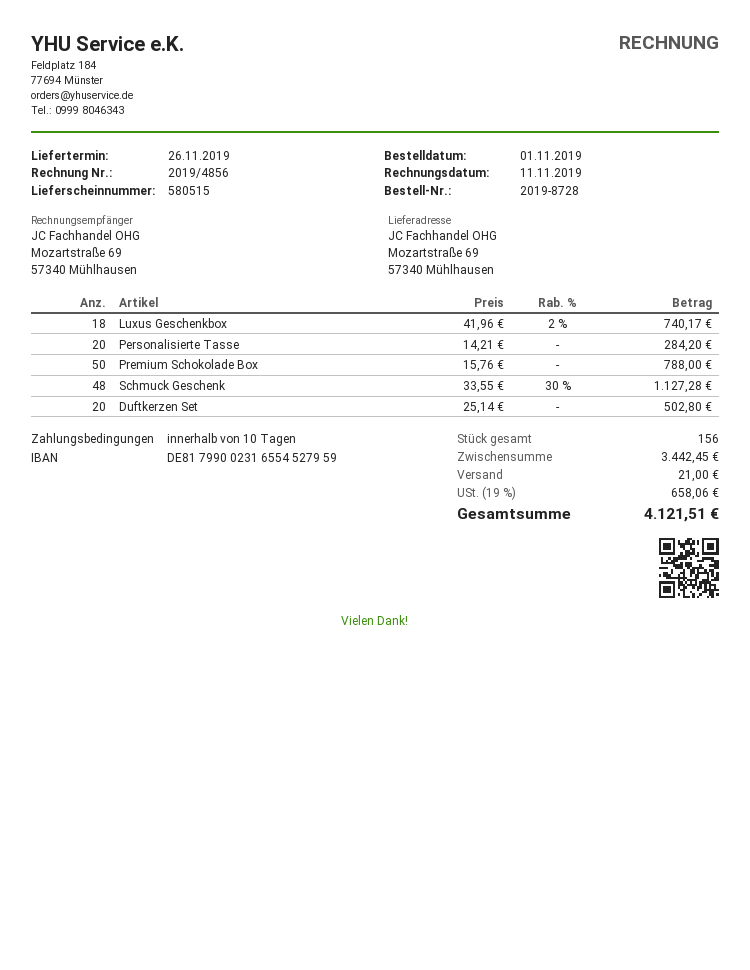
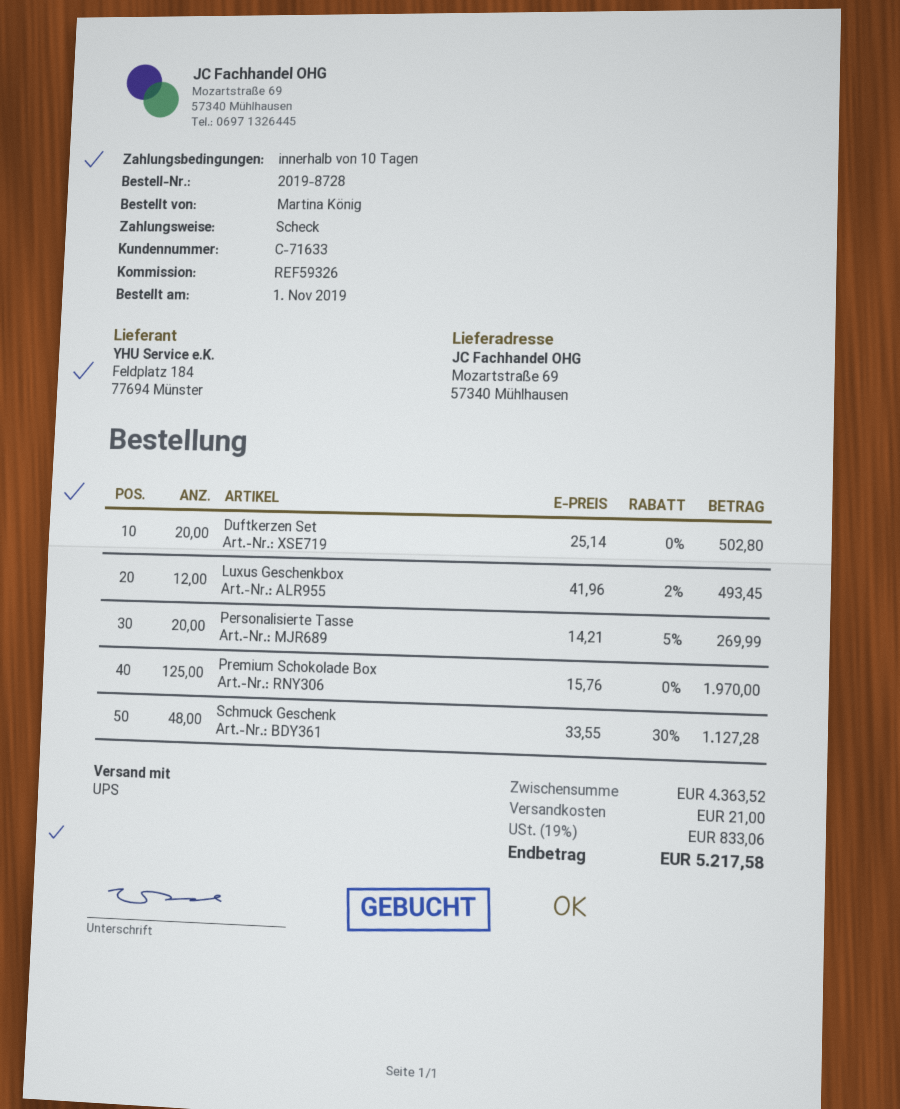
Luxus Geschenkbox: 18 x 41.96 - 2% = 740.17 -> 12 x 41.96 - 2% = 493.45
Personalisierte Tasse: 20 x 14.21 = 284.20 -> 20 x 14.21 - 5% = 269.99
Premium Schokolade Box: 50 x 15.76 = 788.00 -> 125 x 15.76 = 1970.00
subtotal: 3442.45 -> 4363.52
tax: 19% = 658.06 -> 19% = 833.06
total: 4121.51 -> 5217.58

